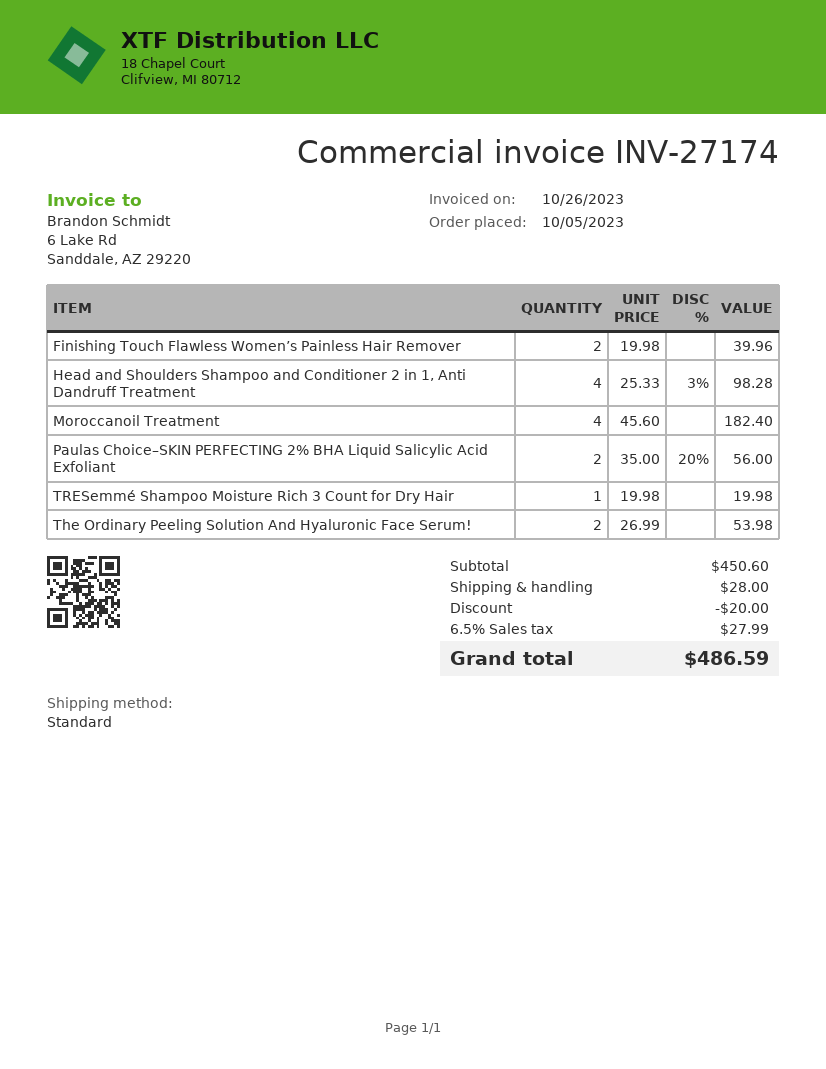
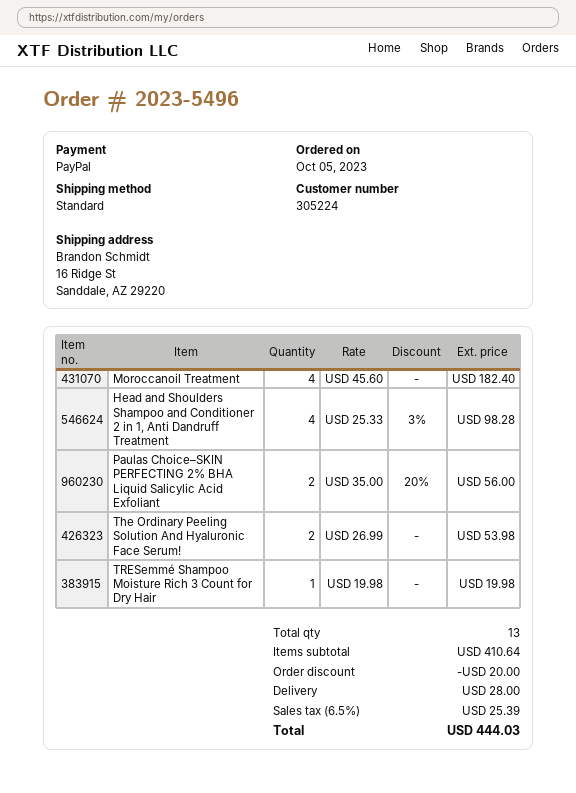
Finishing Touch Flawless Women’s Painless Hair Remover: 2 x 19.98 = 39.96 -> none
subtotal: 450.60 -> 410.64
tax: 6.5% = 27.99 -> 6.5% = 25.39
total: 486.59 -> 444.03

